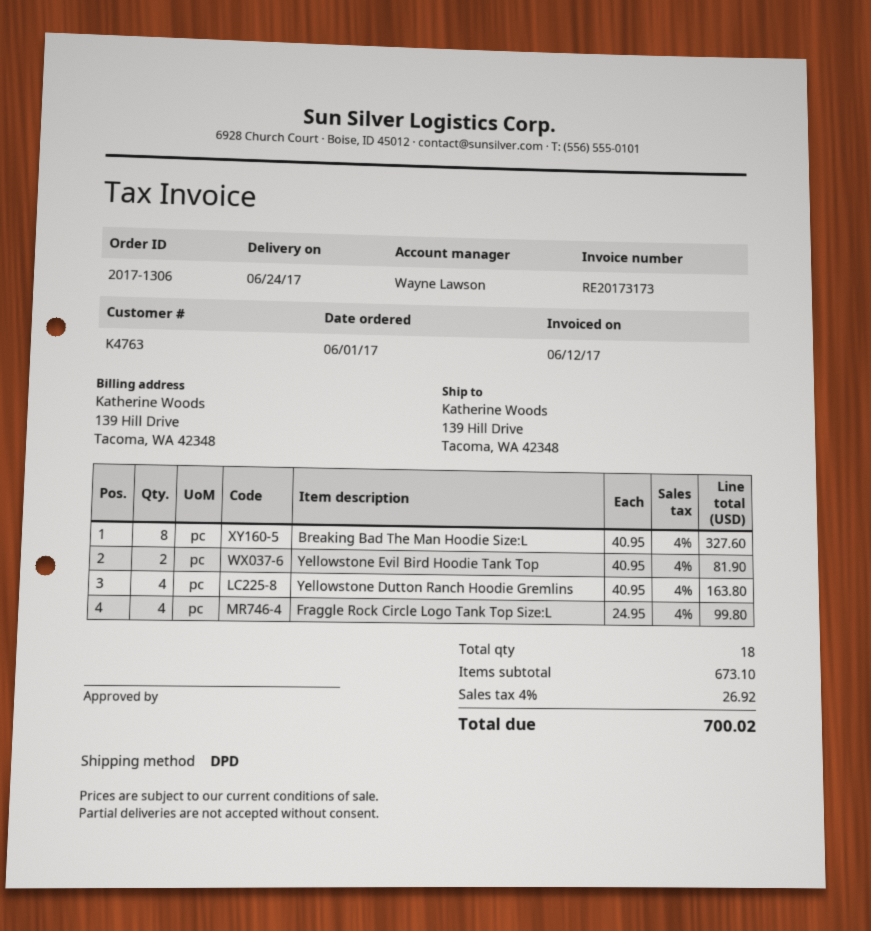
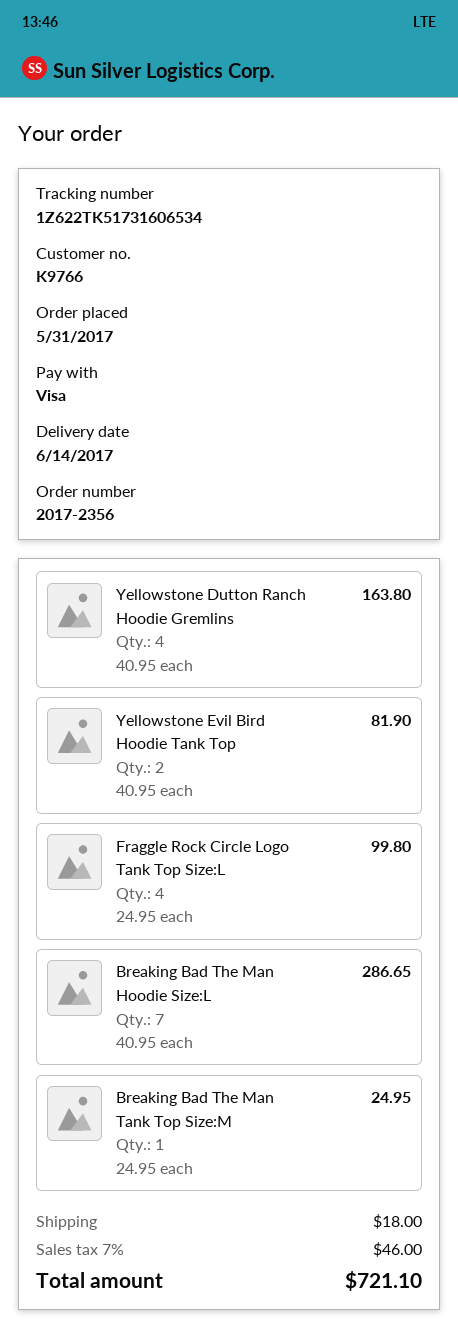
order number: 2017-1306 -> 2017-2356
order date: 2017-06-01 -> 2017-05-31
delivery date: 2017-06-24 -> 2017-06-14
customer number: K4763 -> K9766
Breaking Bad The Man Hoodie Size:L: 8 x 40.95 = 327.60 -> 7 x 40.95 = 286.65
Breaking Bad The Man Tank Top Size:M: none -> 1 x 24.95 = 24.95
shipping: none -> 18.00
tax: 4% = 26.92 -> 7% = 46.00
total: 700.02 -> 721.10

